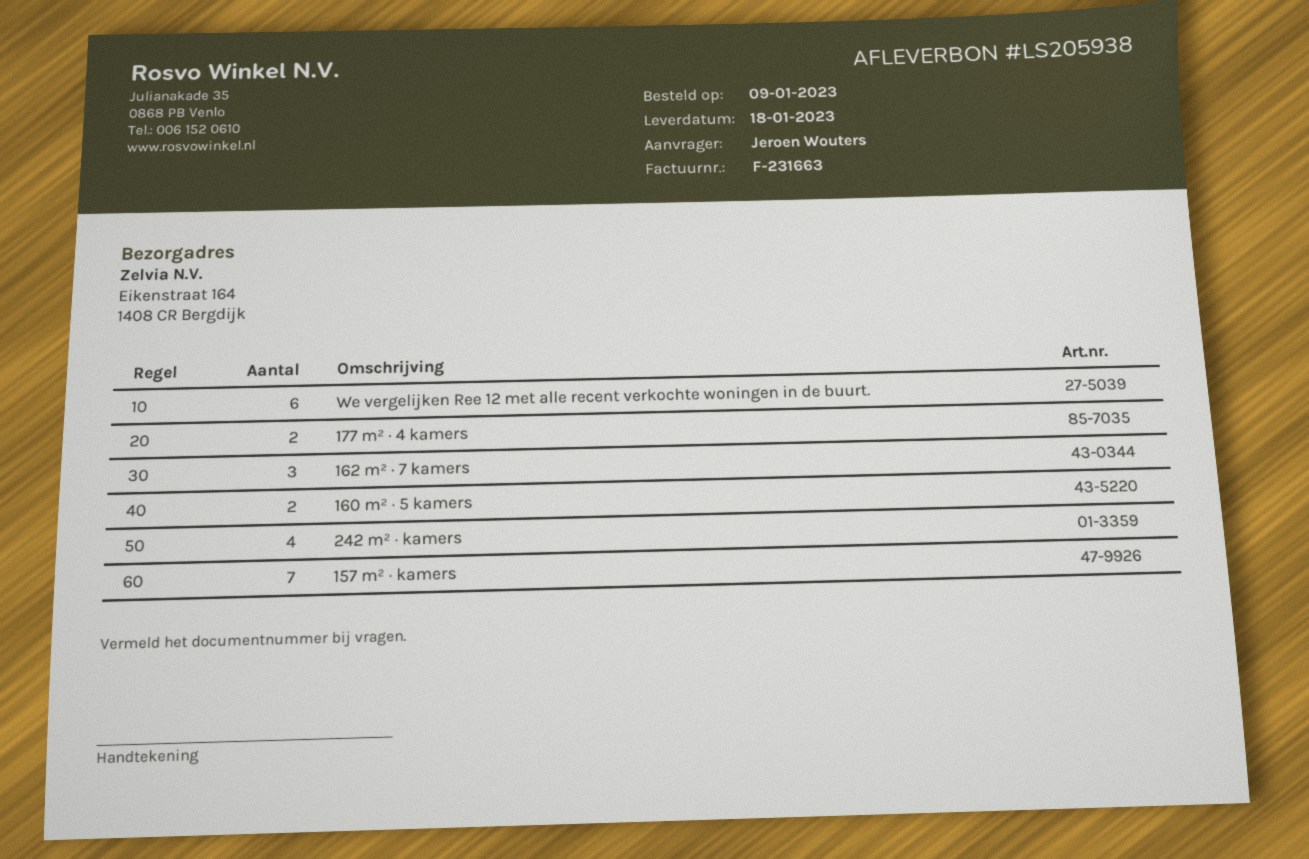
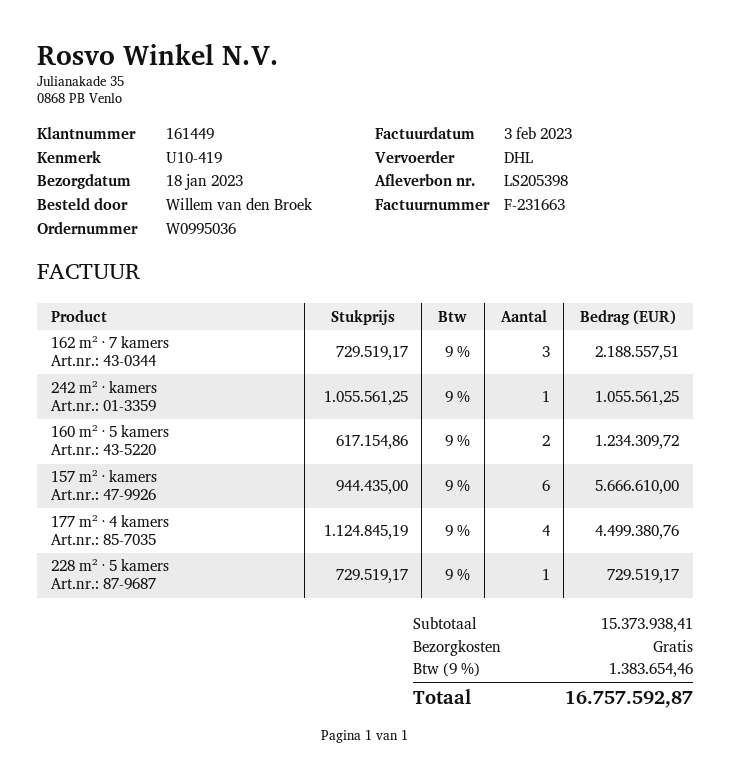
delivery note number: LS205938 -> LS205398
ordered by: Jeroen Wouters -> Willem van den Broek
We vergelijken Ree 12 met alle recent verkochte woningen in de buurt.: 6 -> none
177 m² · 4 kamers: 2 -> 4
242 m² · kamers: 4 -> 1
157 m² · kamers: 7 -> 6
228 m² · 5 kamers: none -> 1

